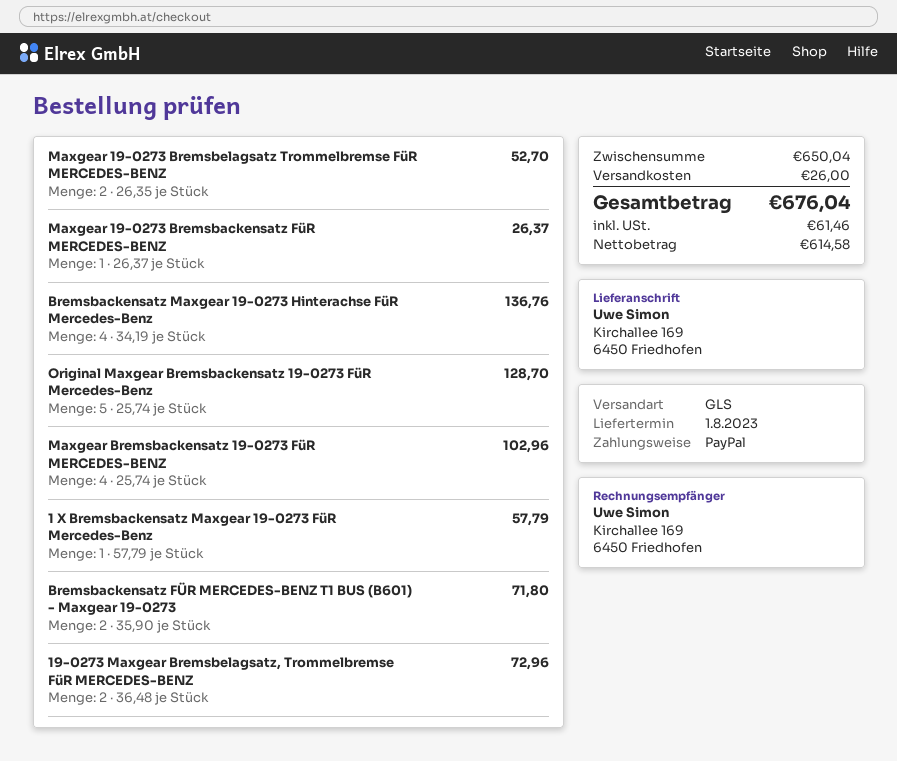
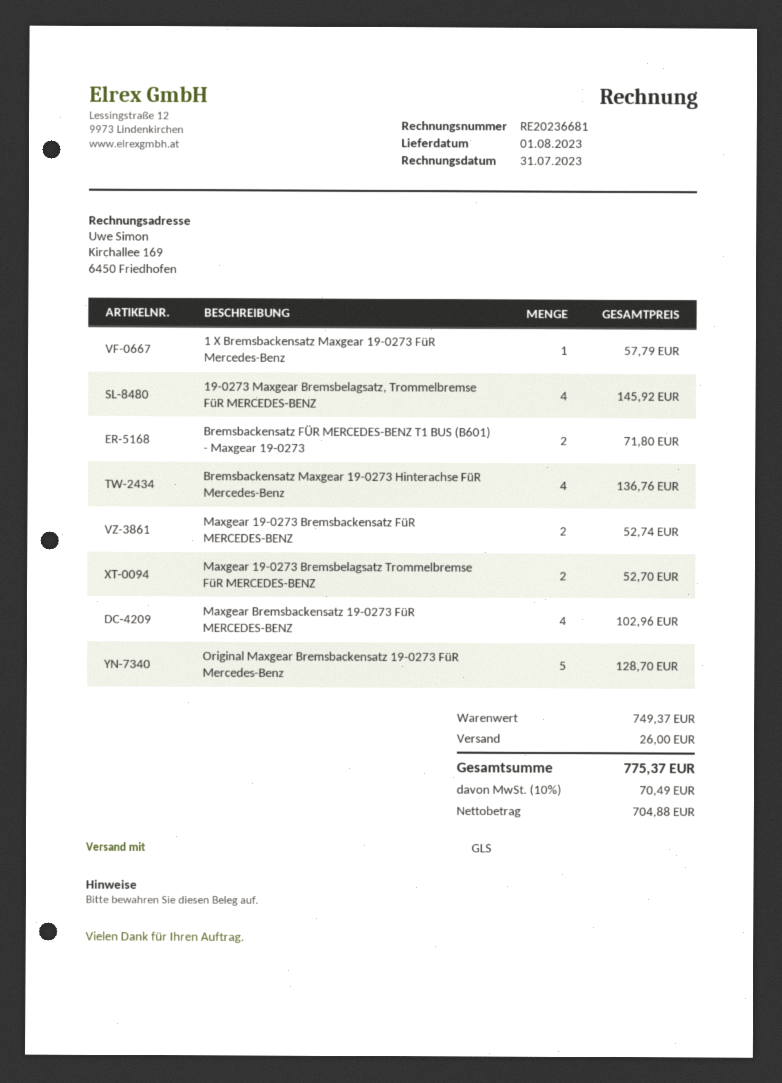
Maxgear 19-0273 Bremsbackensatz FüR MERCEDES-BENZ: 1 for 26.37 -> 2 for 52.74
19-0273 Maxgear Bremsbelagsatz, Trommelbremse FüR MERCEDES-BENZ: 2 for 72.96 -> 4 for 145.92
subtotal: 650.04 -> 749.37
net: 614.58 -> 704.88
tax: 61.46 -> 70.49
total: 676.04 -> 775.37

